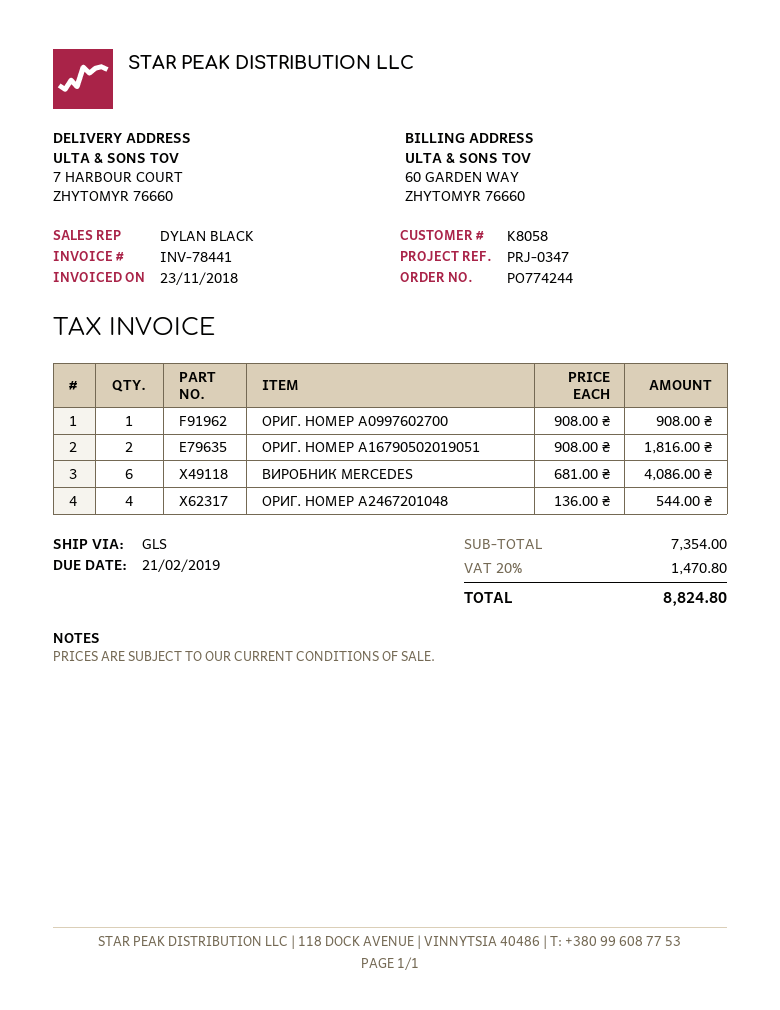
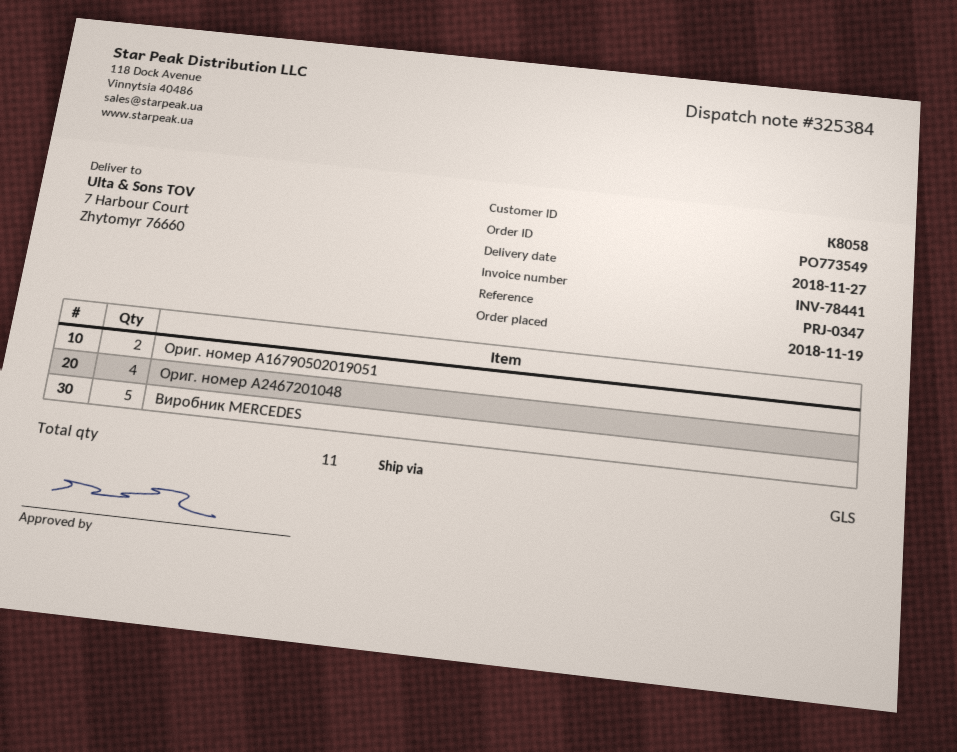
order number: PO774244 -> PO773549
ОРИГ. НОМЕР A0997602700: 1 -> none
ВИРОБНИК MERCEDES: 6 -> 5

